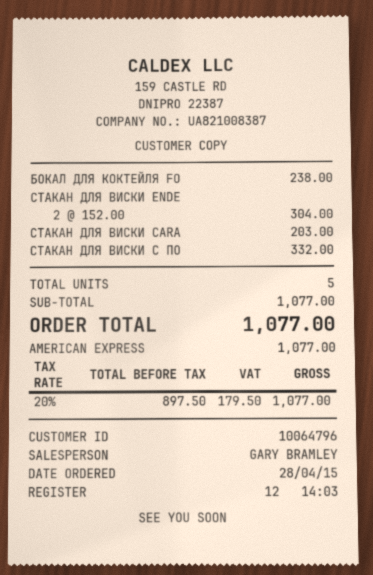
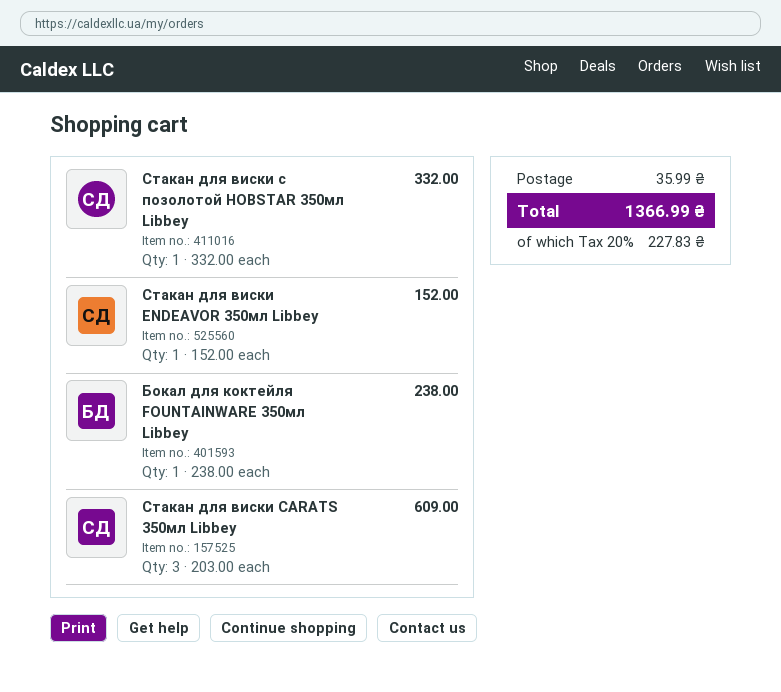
СТАКАН ДЛЯ ВИСКИ ENDE: 2 x 152.00 = 304.00 -> 1 x 152.00 = 152.00
СТАКАН ДЛЯ ВИСКИ CARA: 1 x 203.00 = 203.00 -> 3 x 203.00 = 609.00
shipping: none -> 35.99
tax: 20% = 179.50 -> 20% = 227.83
total: 1077.00 -> 1366.99

